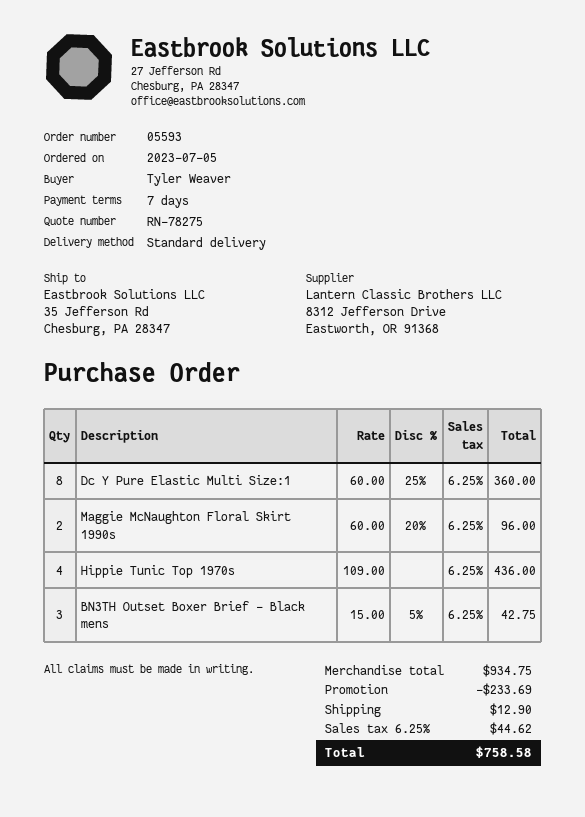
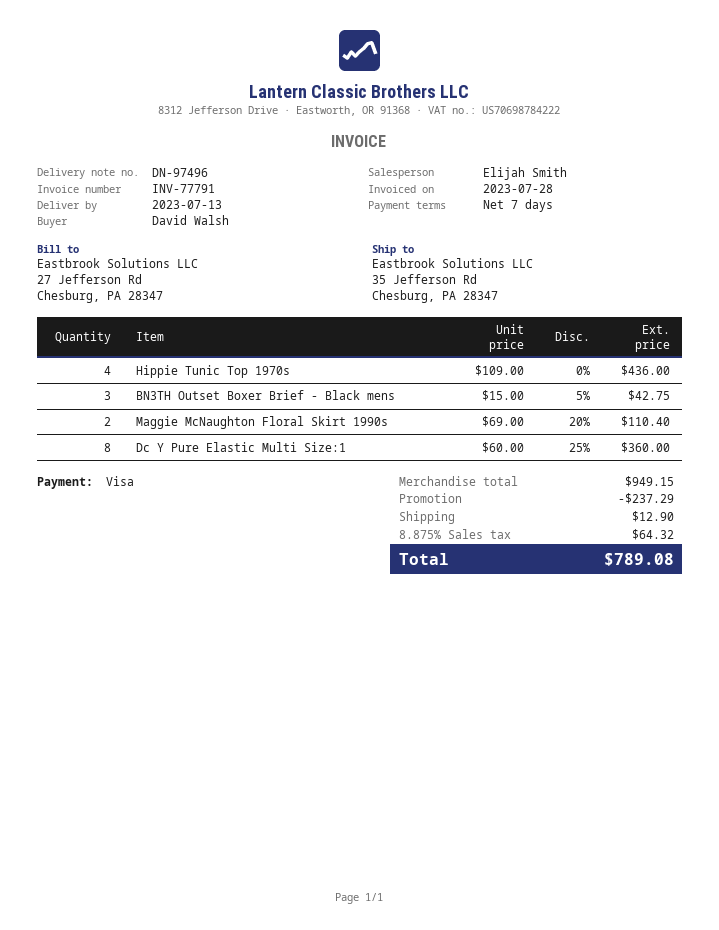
ordered by: Tyler Weaver -> David Walsh
Maggie McNaughton Floral Skirt 1990s: 2 x 60.00 - 20% = 96.00 -> 2 x 69.00 - 20% = 110.40
subtotal: 934.75 -> 949.15
discount: 233.69 -> 237.29
tax: 6.25% = 44.62 -> 8.875% = 64.32
total: 758.58 -> 789.08

